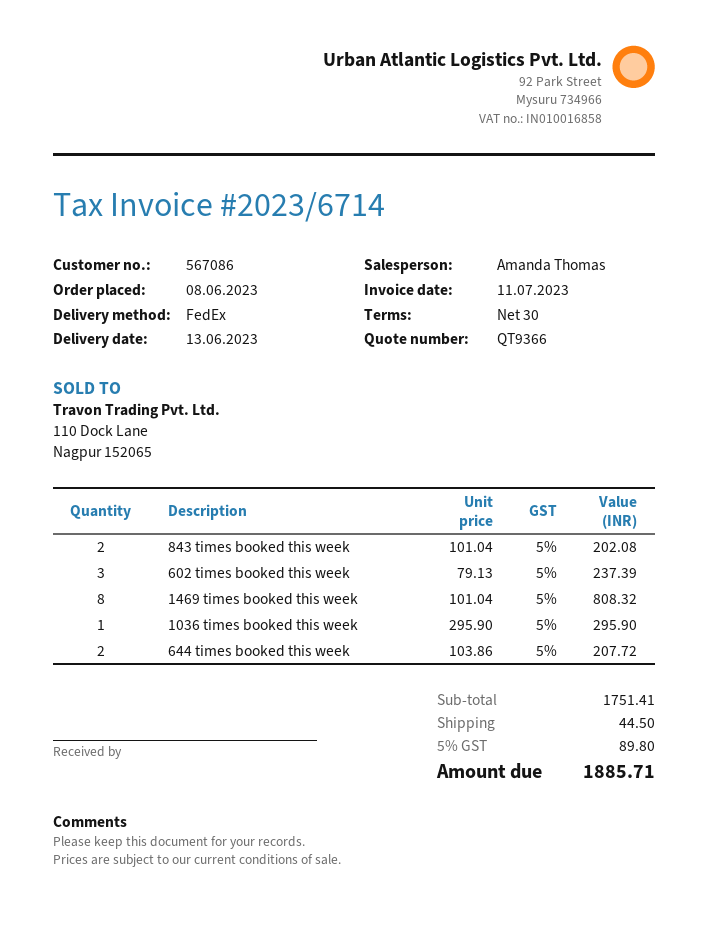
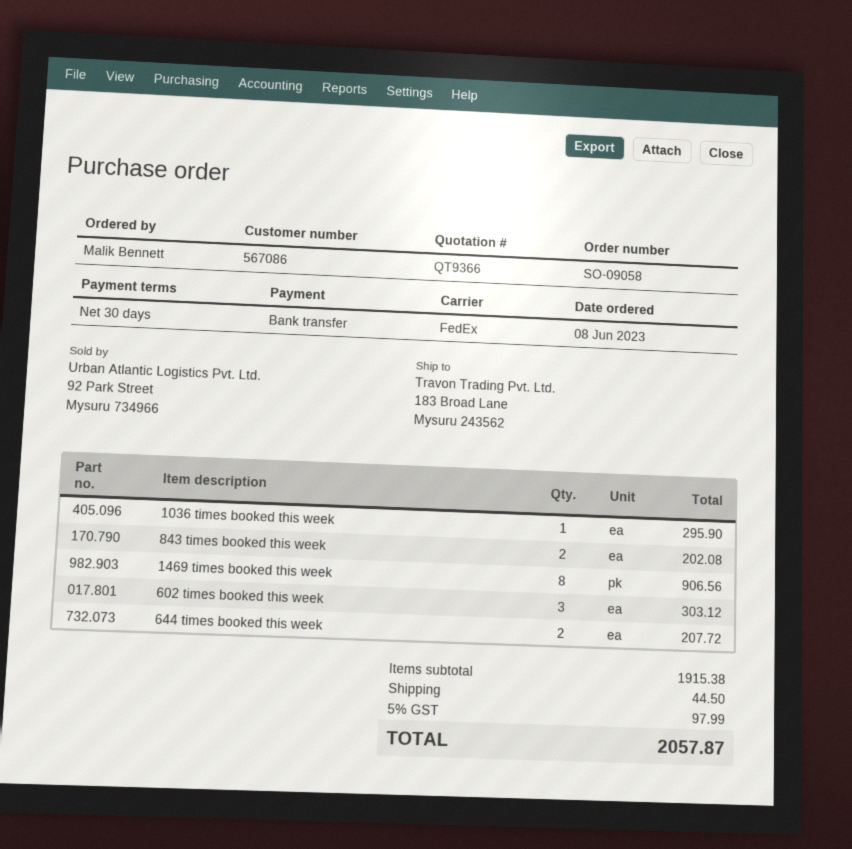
602 times booked this week: 3 for 237.39 -> 3 for 303.12
1469 times booked this week: 8 for 808.32 -> 8 for 906.56
subtotal: 1751.41 -> 1915.38
tax: 5% = 89.80 -> 5% = 97.99
total: 1885.71 -> 2057.87

